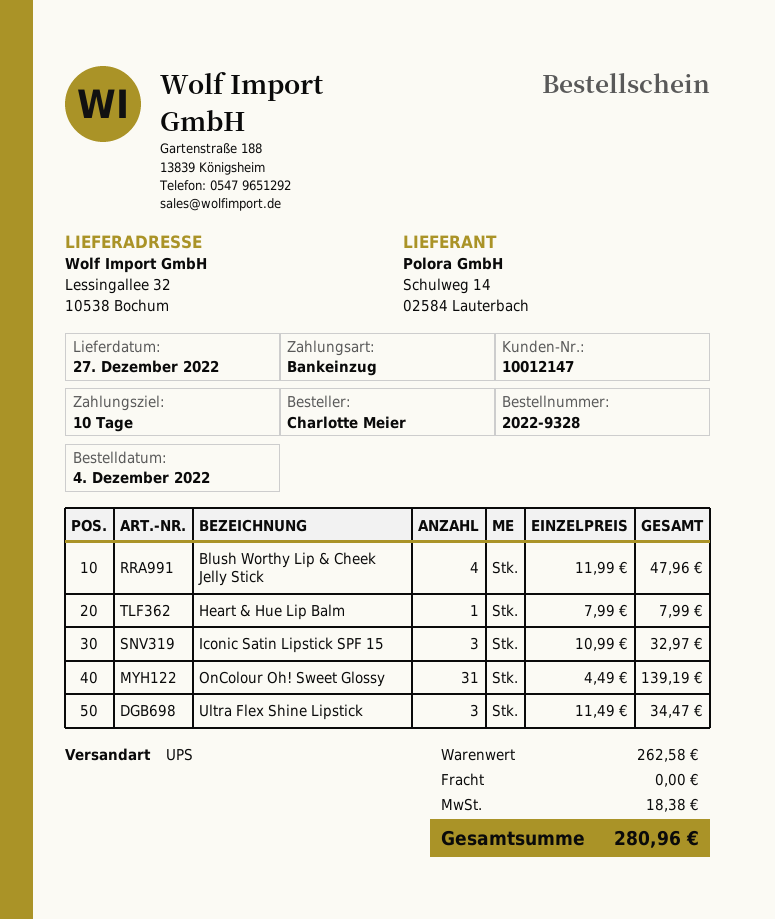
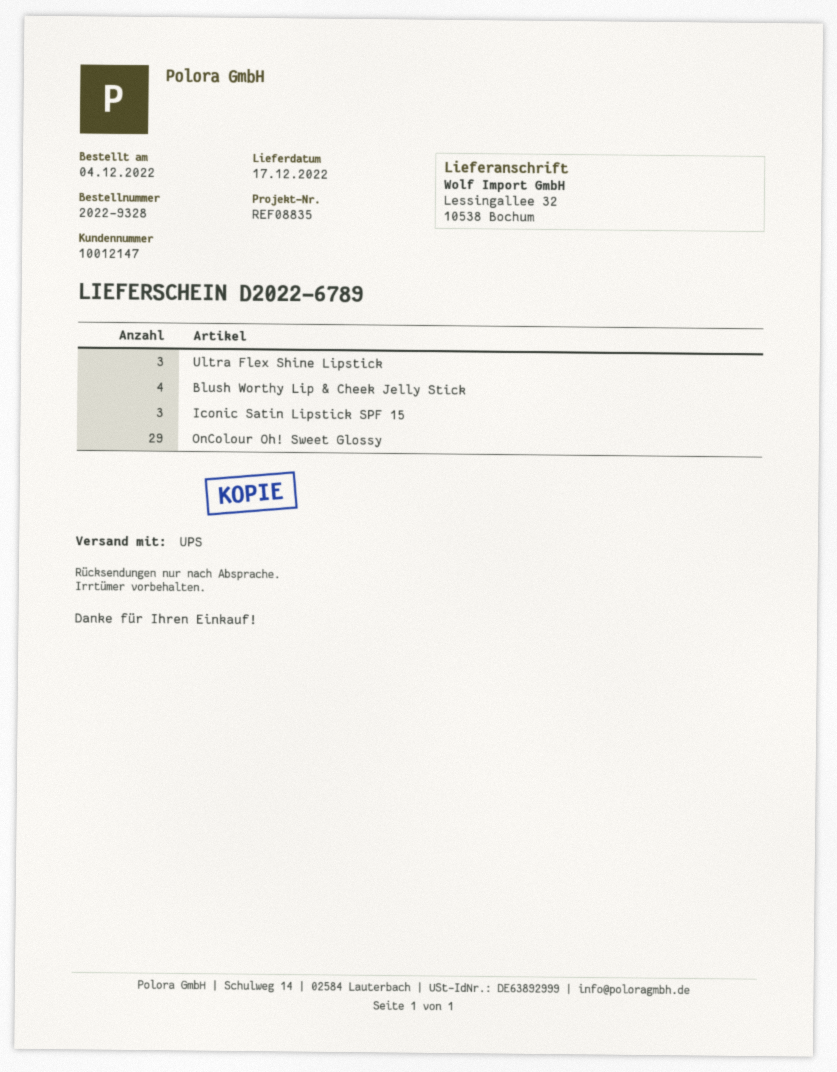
delivery date: 2022-12-27 -> 2022-12-17
Heart & Hue Lip Balm: 1 -> none
OnColour Oh! Sweet Glossy: 31 -> 29

